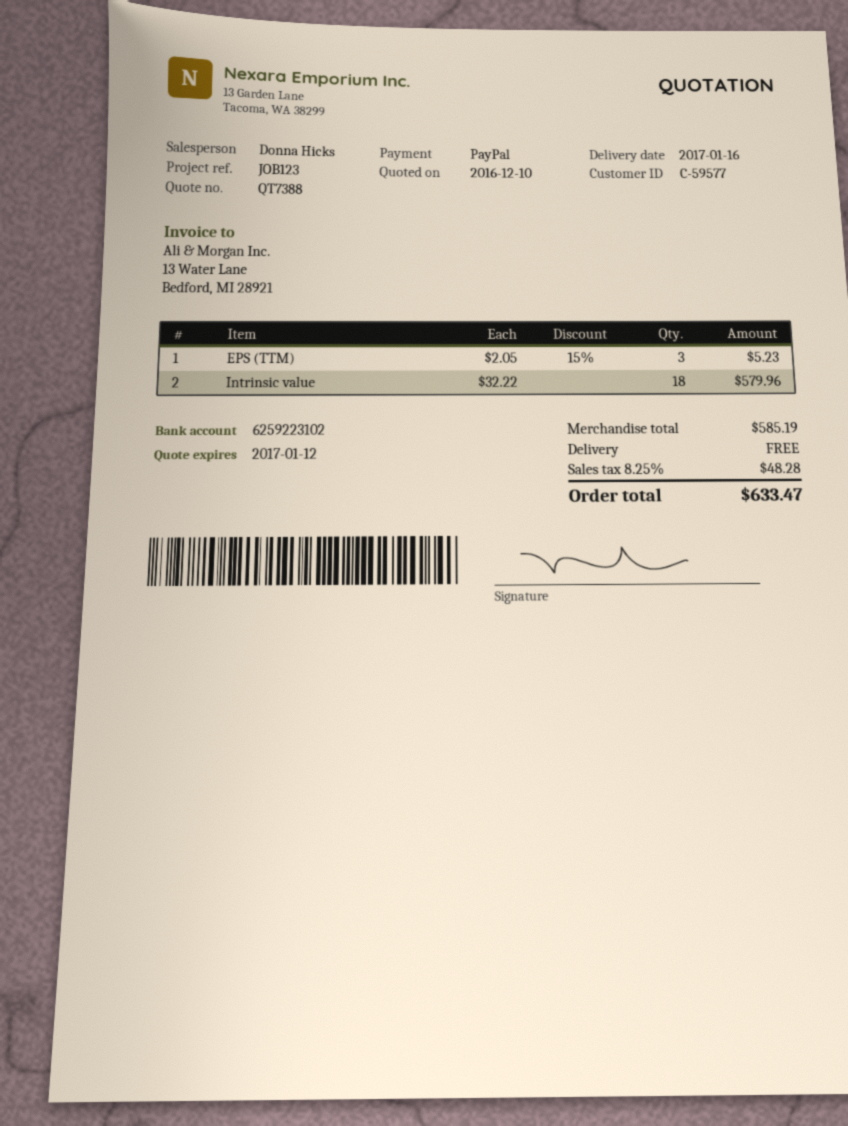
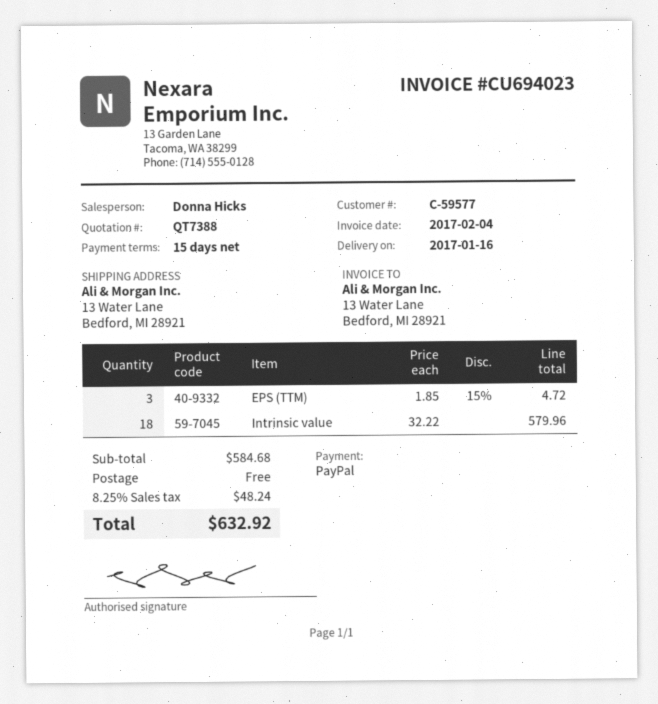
EPS (TTM): 3 x 2.05 - 15% = 5.23 -> 3 x 1.85 - 15% = 4.72
subtotal: 585.19 -> 584.68
tax: 8.25% = 48.28 -> 8.25% = 48.24
total: 633.47 -> 632.92

